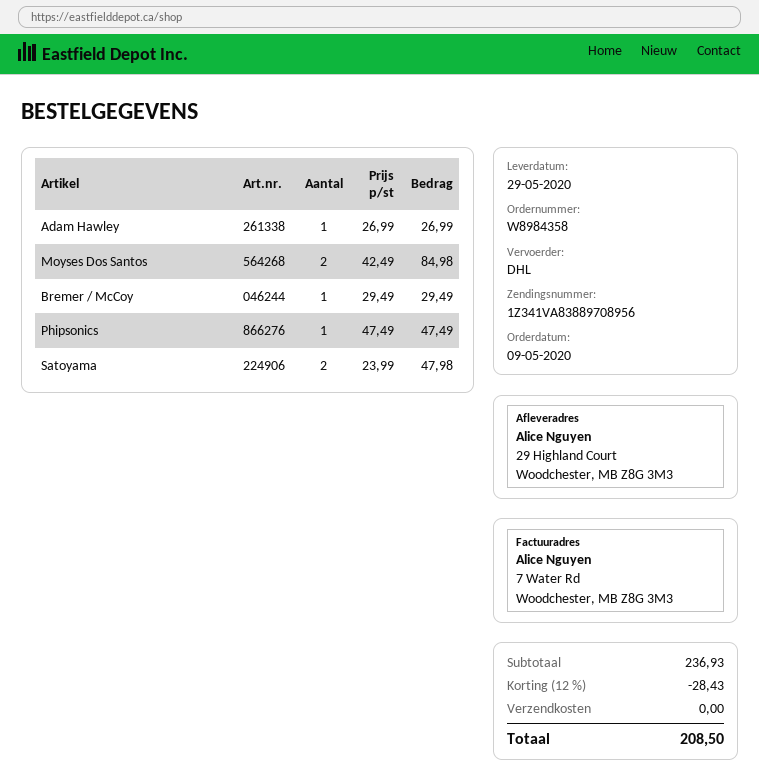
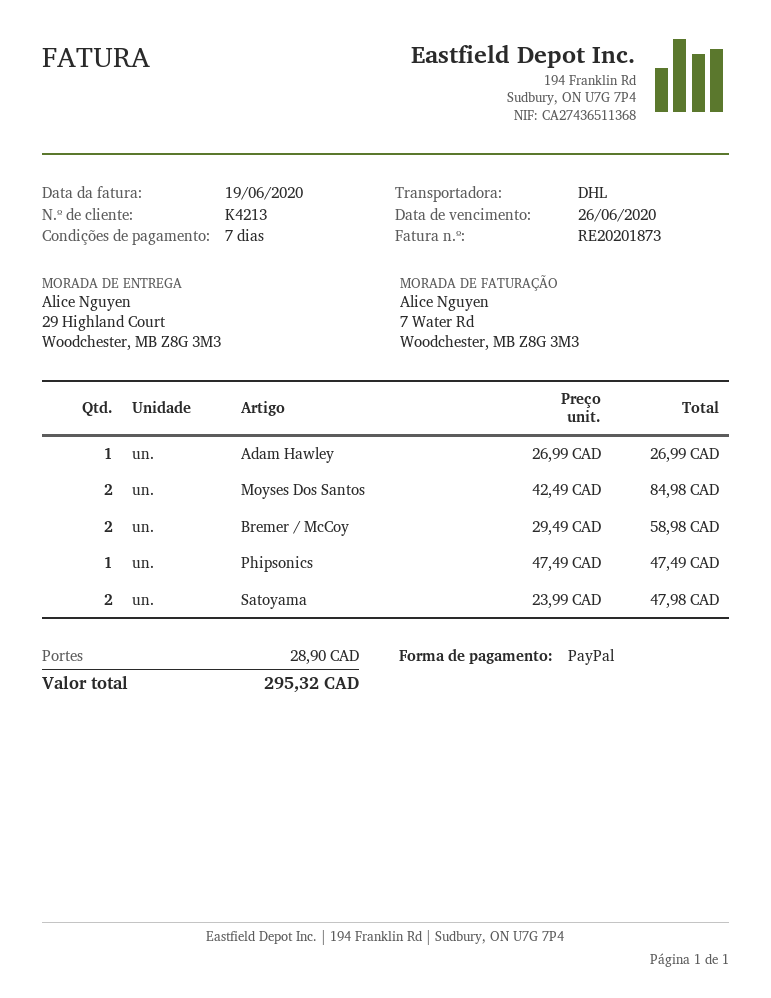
Bremer / McCoy: 1 x 29.49 = 29.49 -> 2 x 29.49 = 58.98
discount: 12% = 28.43 -> none
shipping: 0.00 -> 28.90
total: 208.50 -> 295.32

